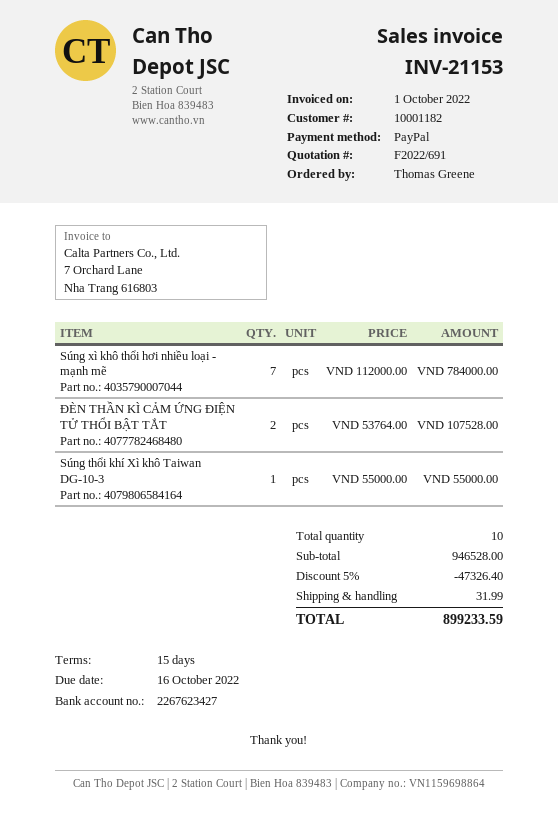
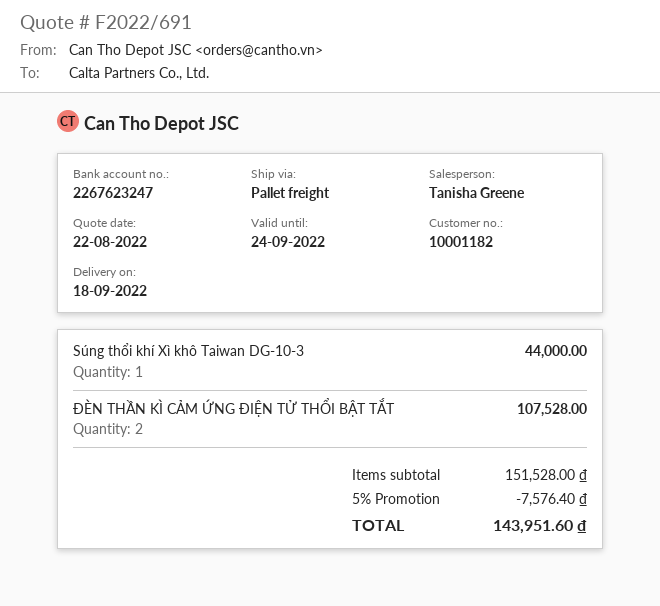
bank account: 2267623427 -> 2267623247
Súng xì khô thổi hơi nhiều loại - mạnh mẽ: 7 for 784000.00 -> none
Súng thổi khí Xì khô Taiwan DG-10-3: 1 for 55000.00 -> 1 for 44000.00
subtotal: 946528.00 -> 151528.00
discount: 5% = 47326.40 -> 5% = 7576.40
shipping: 31.99 -> none
total: 899233.59 -> 143951.60

